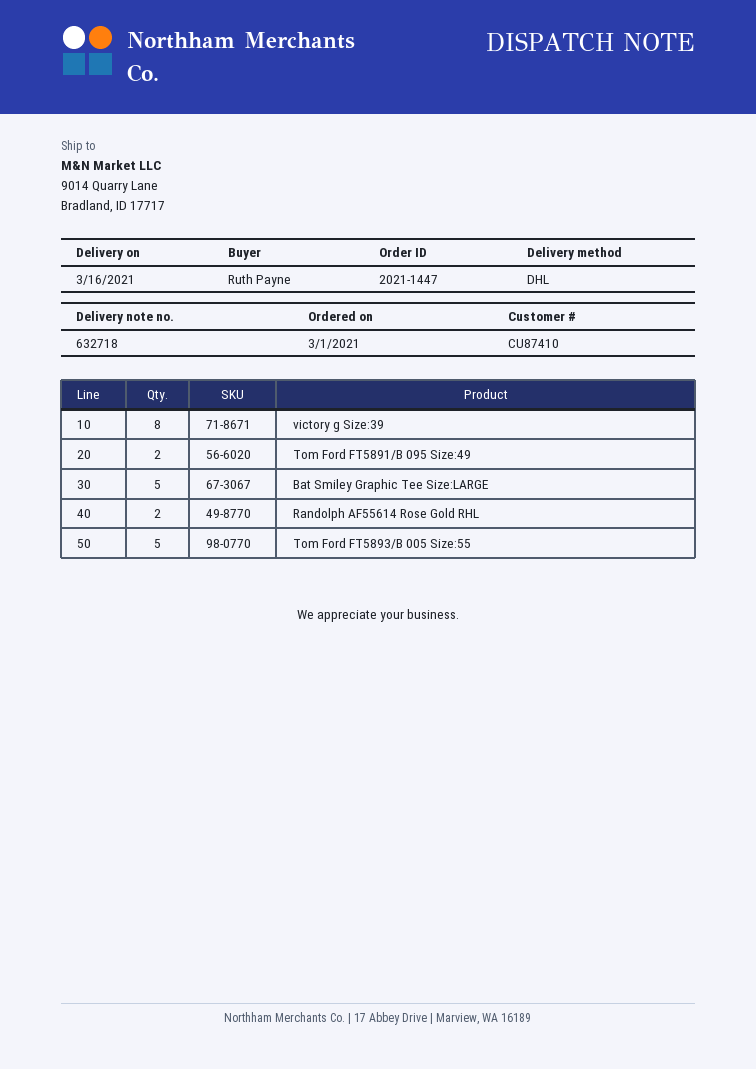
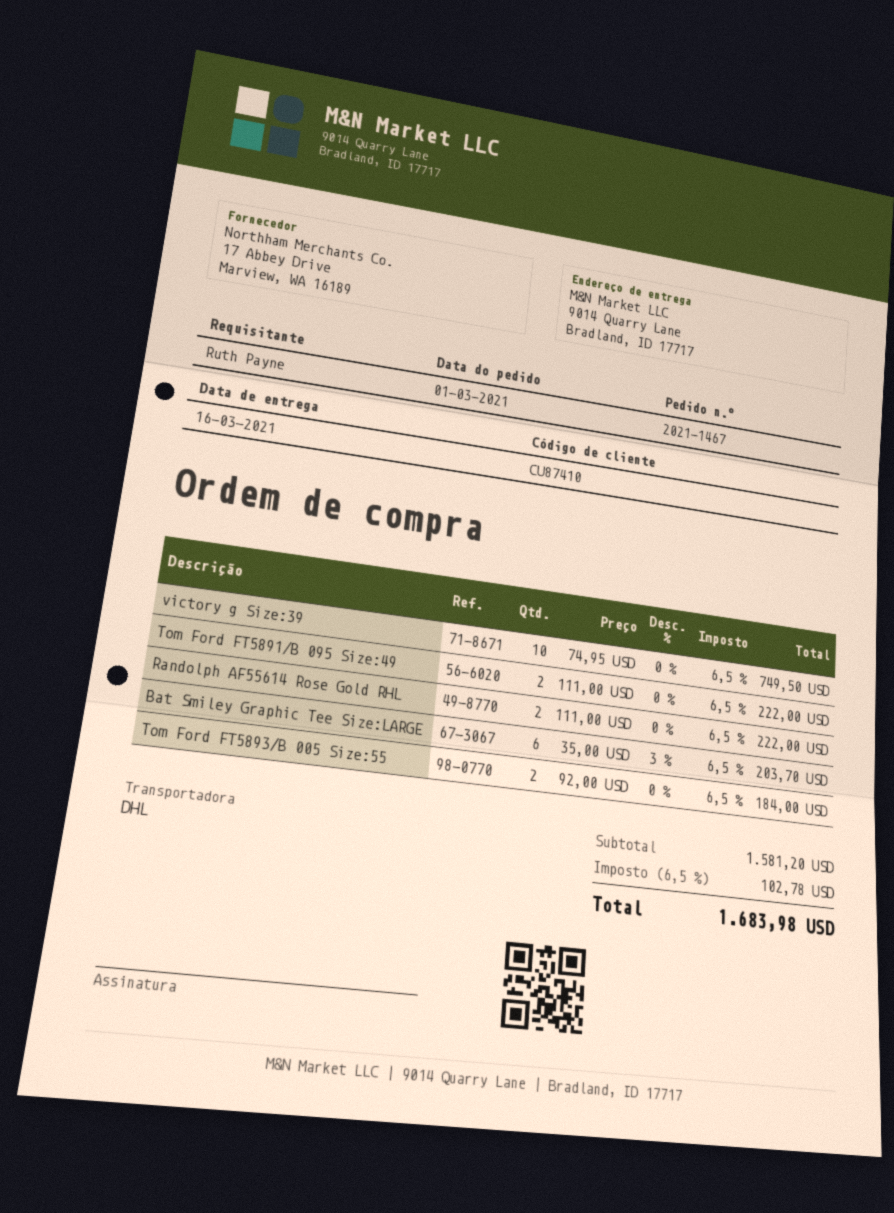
order number: 2021-1447 -> 2021-1467
victory g Size:39: 8 -> 10
Bat Smiley Graphic Tee Size:LARGE: 5 -> 6
Tom Ford FT5893/B 005 Size:55: 5 -> 2

